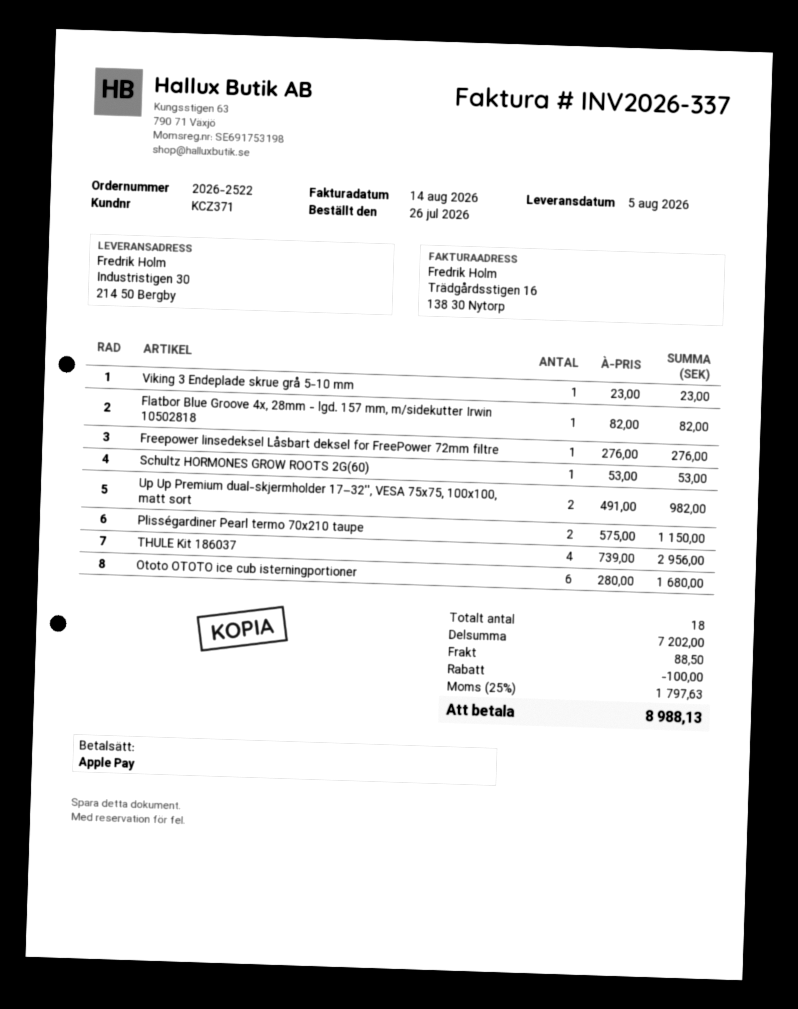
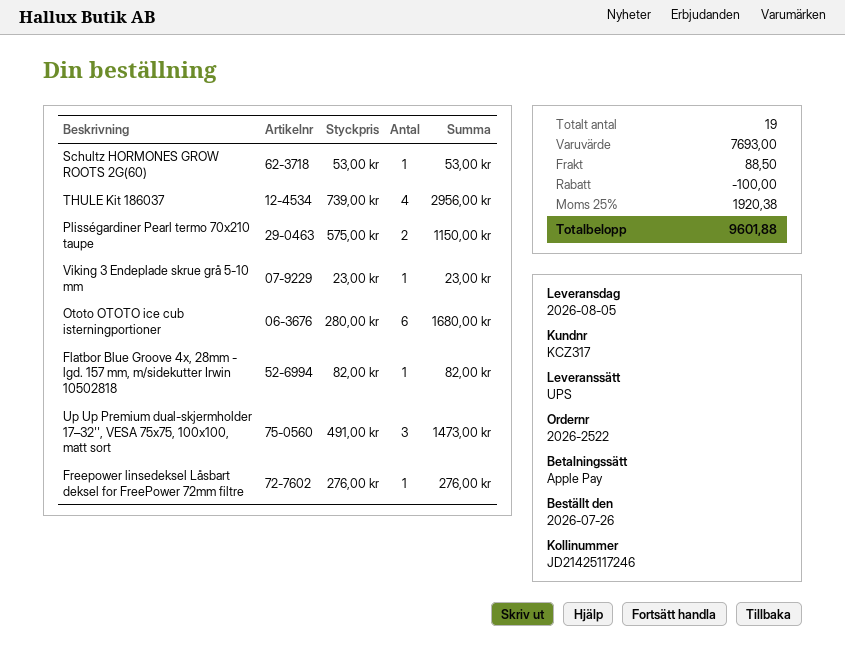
customer number: KCZ371 -> KCZ317
Up Up Premium dual-skjermholder 17–32'', VESA 75x75, 100x100, matt sort: 2 x 491.00 = 982.00 -> 3 x 491.00 = 1473.00
total quantity: 18 -> 19
subtotal: 7202.00 -> 7693.00
tax: 25% = 1797.63 -> 25% = 1920.38
total: 8988.13 -> 9601.88

